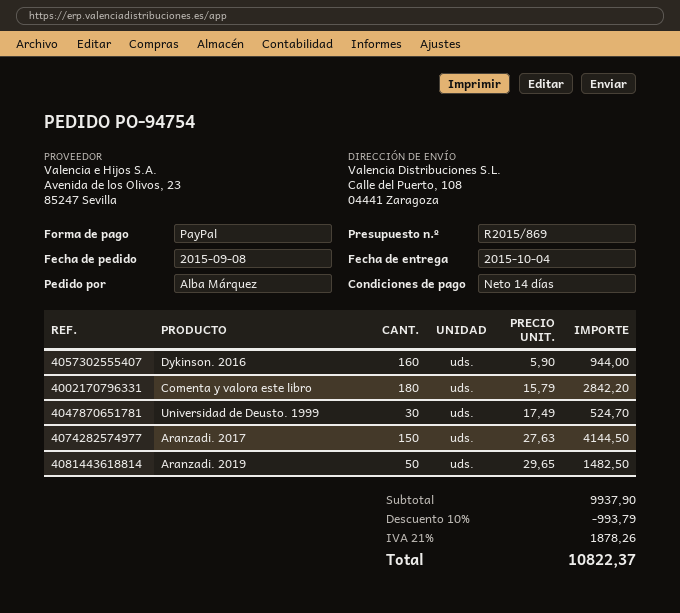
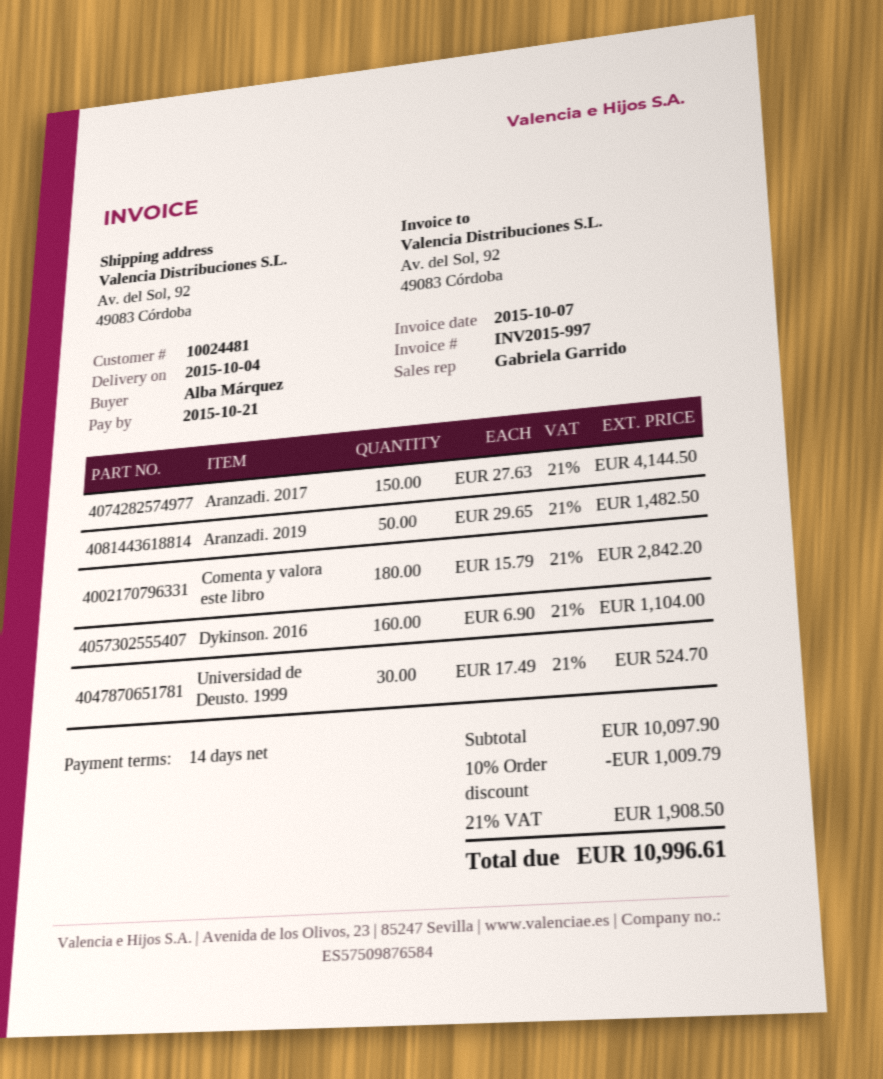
ship to: Calle del Puerto, 108, 04441 Zaragoza -> Av. del Sol, 92, 49083 Córdoba
Dykinson. 2016: 160 x 5.90 = 944.00 -> 160 x 6.90 = 1104.00
subtotal: 9937.90 -> 10097.90
discount: 10% = 993.79 -> 10% = 1009.79
tax: 21% = 1878.26 -> 21% = 1908.50
total: 10822.37 -> 10996.61

